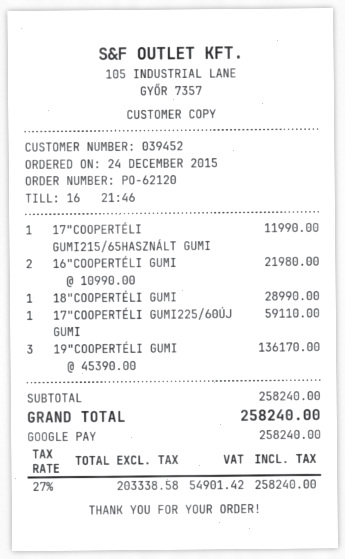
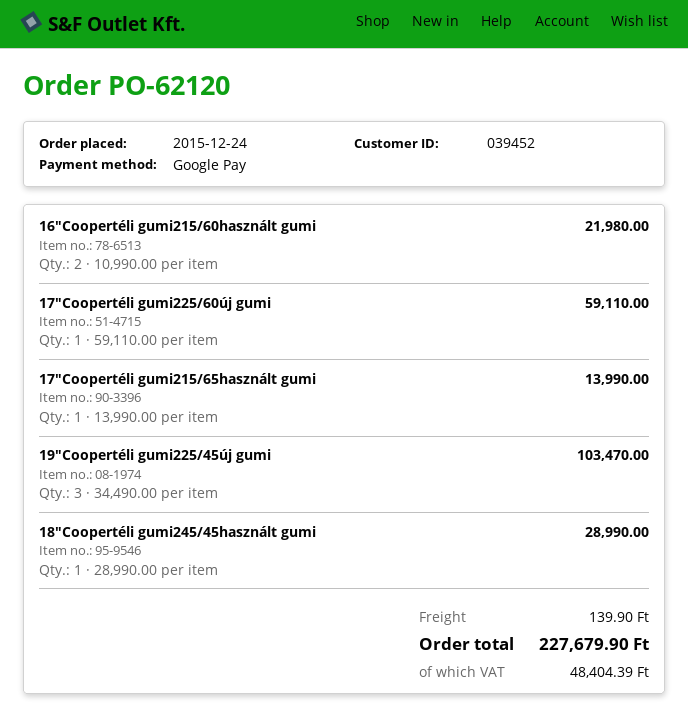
17"COOPERTÉLI GUMI215/65HASZNÁLT GUMI: 1 x 11990.00 = 11990.00 -> 1 x 13990.00 = 13990.00
19"COOPERTÉLI GUMI: 3 x 45390.00 = 136170.00 -> 3 x 34490.00 = 103470.00
shipping: none -> 139.90
tax: 54901.42 -> 48404.39
total: 258240.00 -> 227679.90

